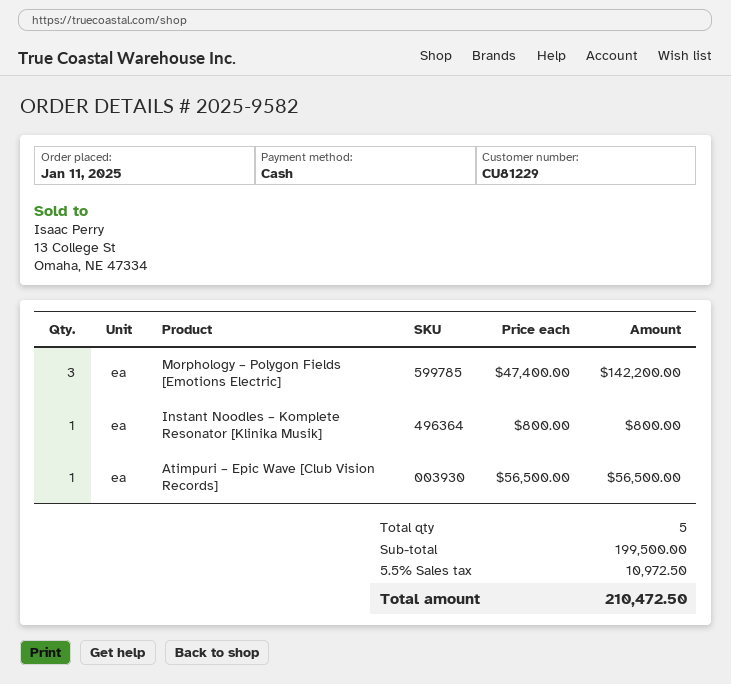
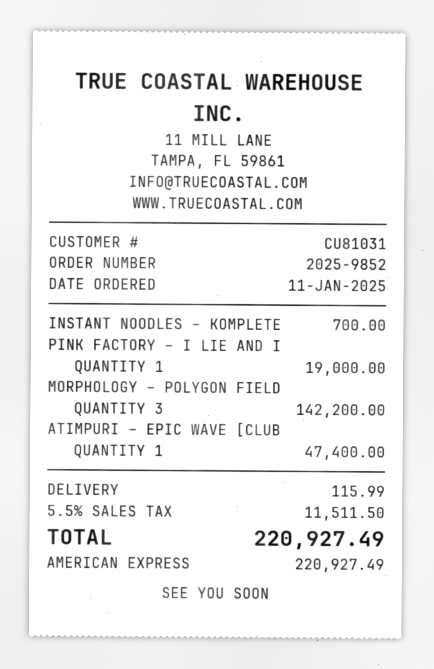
order number: 2025-9582 -> 2025-9852
customer number: CU81229 -> CU81031
payment method: cash -> American Express
Instant Noodles – Komplete Resonator [Klinika Musik]: 1 for 800.00 -> 1 for 700.00
Atimpuri – Epic Wave [Club Vision Records]: 1 for 56500.00 -> 1 for 47400.00
PINK FACTORY – I LIE AND I: none -> 1 for 19000.00
shipping: none -> 115.99
tax: 5.5% = 10972.50 -> 5.5% = 11511.50
total: 210472.50 -> 220927.49

